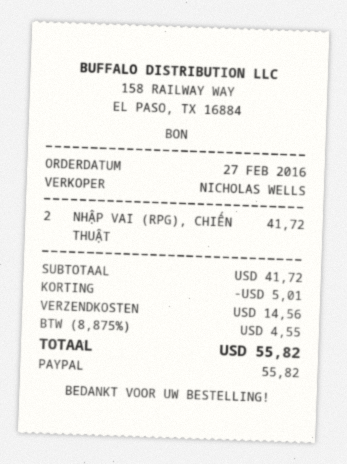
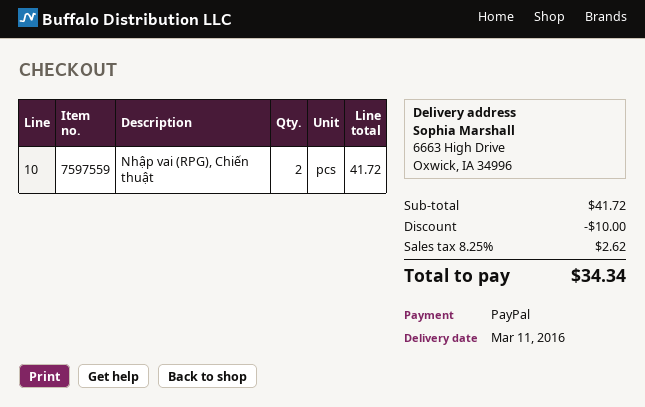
discount: 5.01 -> 10.00
shipping: 14.56 -> none
tax: 8.875% = 4.55 -> 8.25% = 2.62
total: 55.82 -> 34.34

